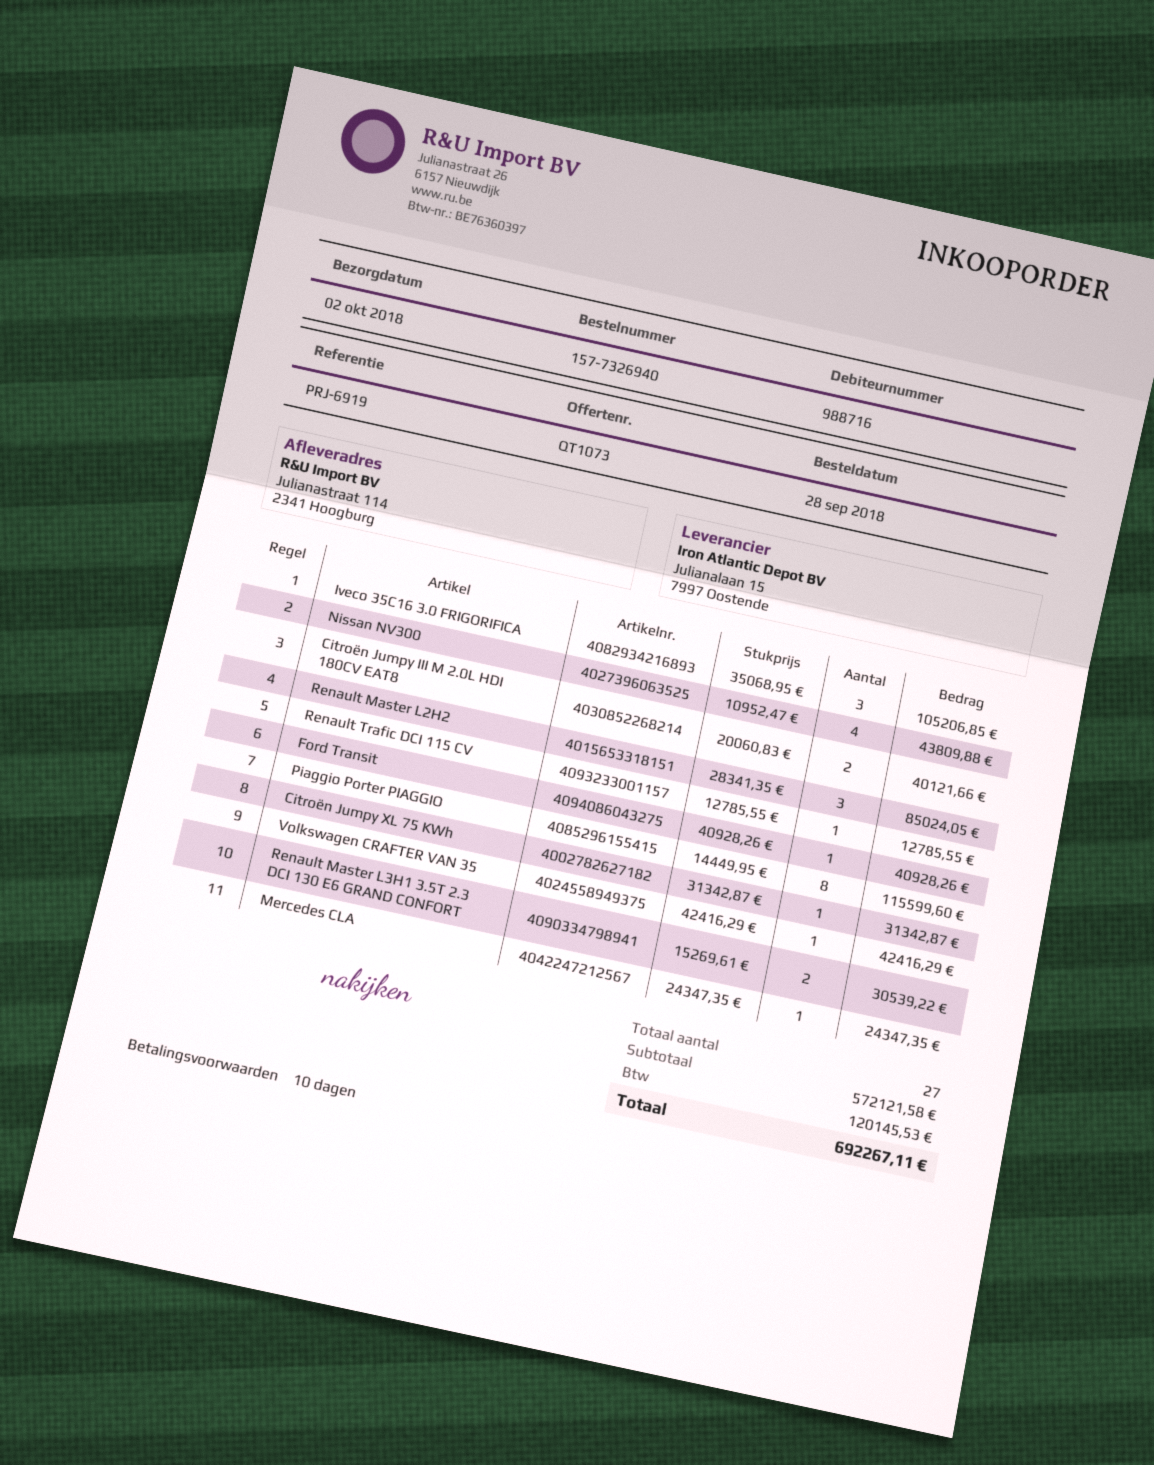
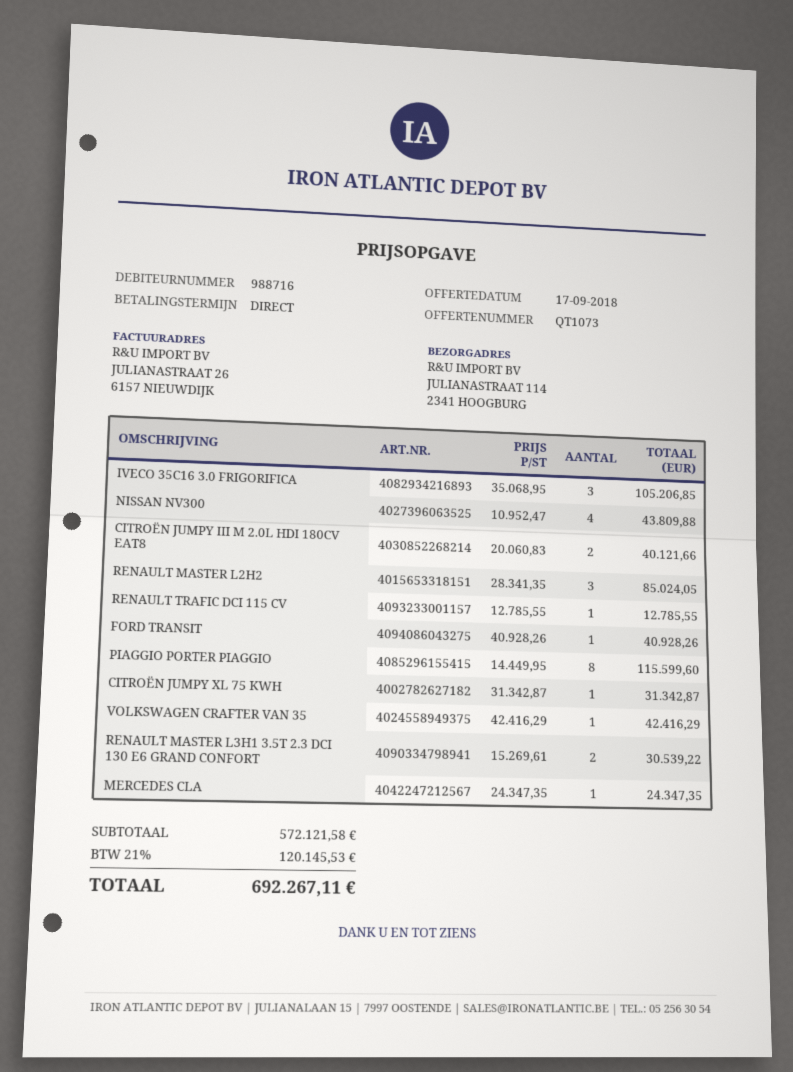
payment terms: 10 days -> on receipt

